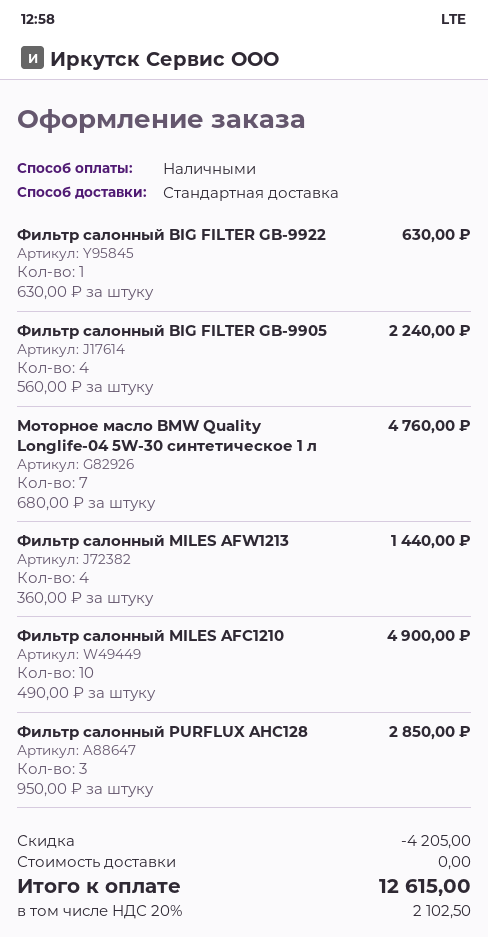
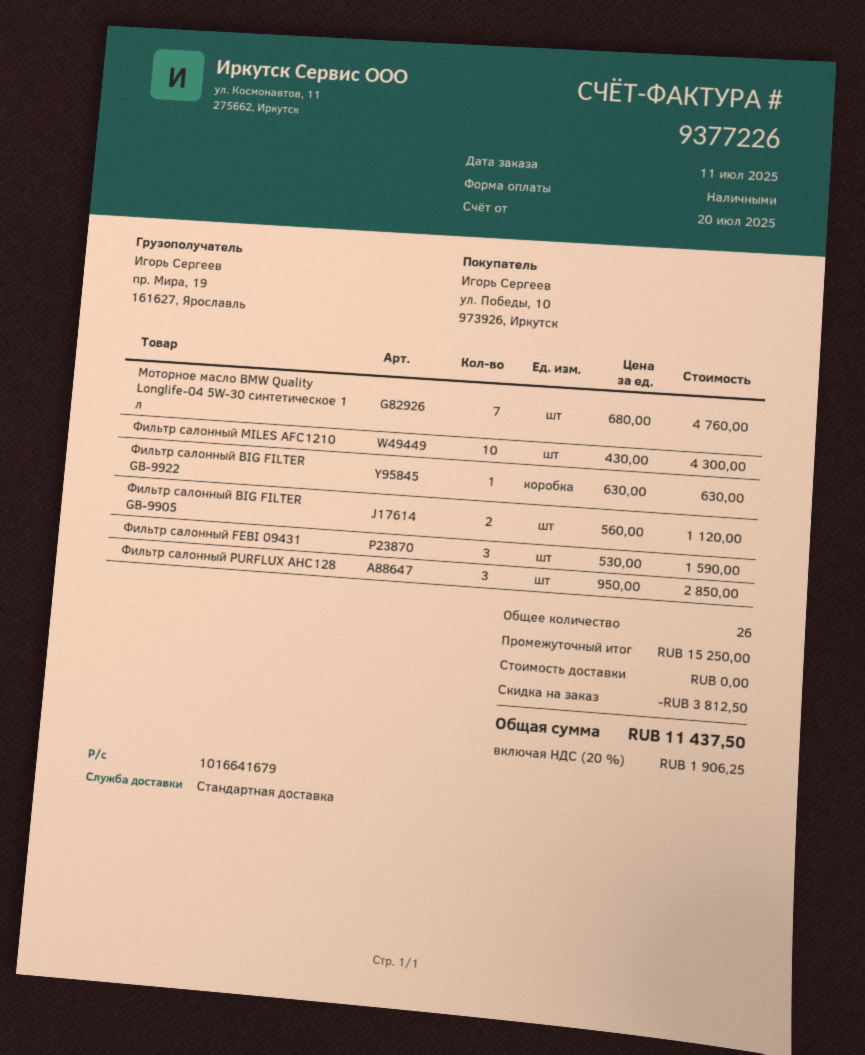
Фильтр салонный BIG FILTER GB-9905: 4 x 560.00 = 2240.00 -> 2 x 560.00 = 1120.00
Фильтр салонный MILES AFW1213: 4 x 360.00 = 1440.00 -> none
Фильтр салонный MILES AFC1210: 10 x 490.00 = 4900.00 -> 10 x 430.00 = 4300.00
Фильтр салонный FEBI 09431: none -> 3 x 530.00 = 1590.00
discount: 4205.00 -> 3812.50
tax: 20% = 2102.50 -> 20% = 1906.25
total: 12615.00 -> 11437.50

